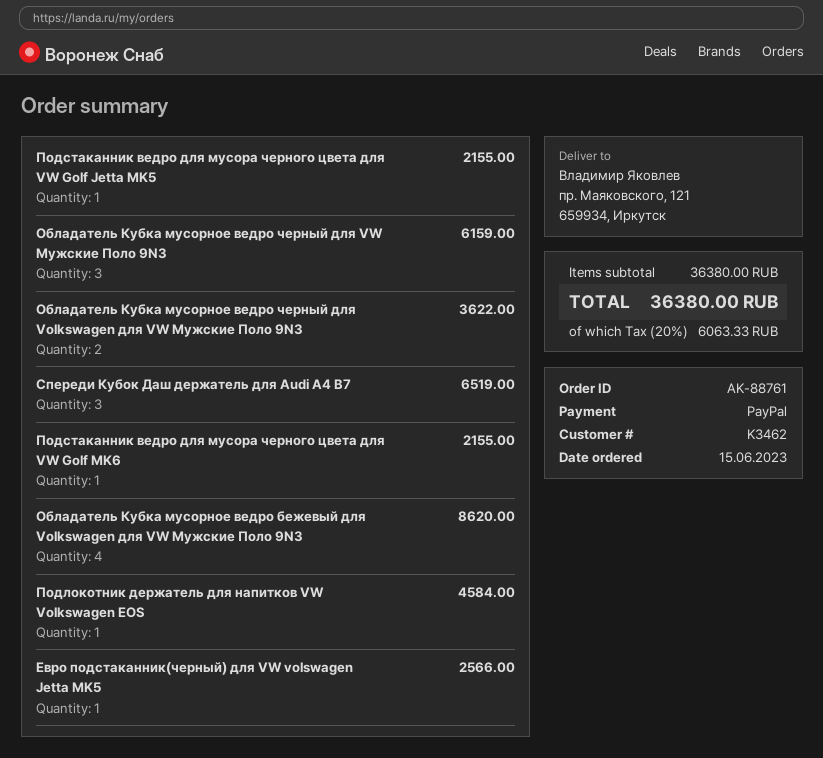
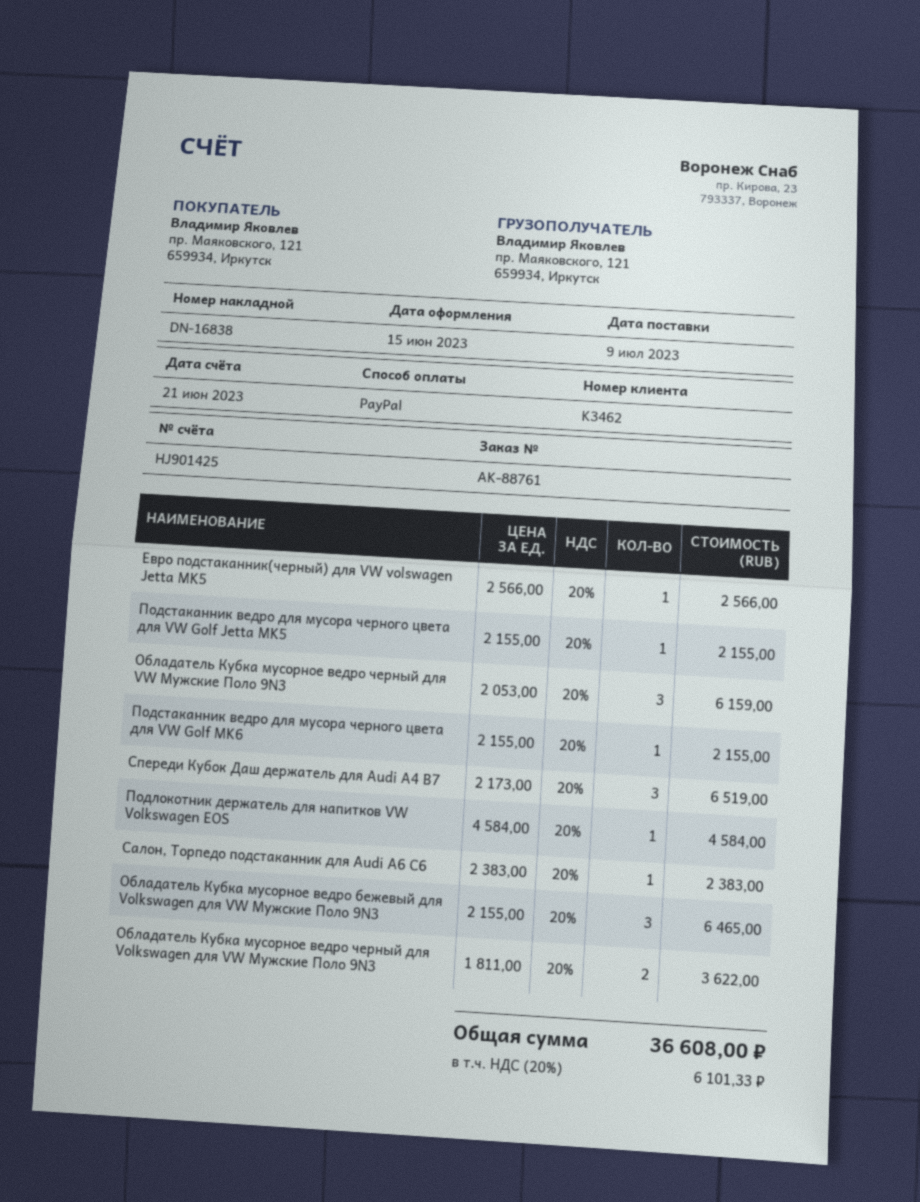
Обладатель Кубка мусорное ведро бежевый для Volkswagen для VW Мужские Поло 9N3: 4 for 8620.00 -> 3 for 6465.00
Салон, Торпедо подстаканник для Audi A6 C6: none -> 1 for 2383.00
tax: 20% = 6063.33 -> 20% = 6101.33
total: 36380.00 -> 36608.00

